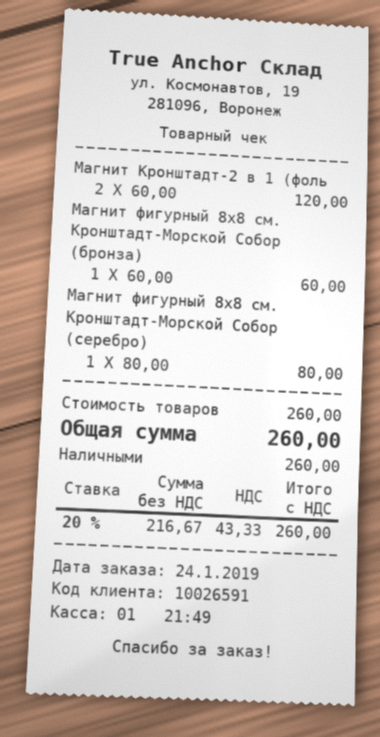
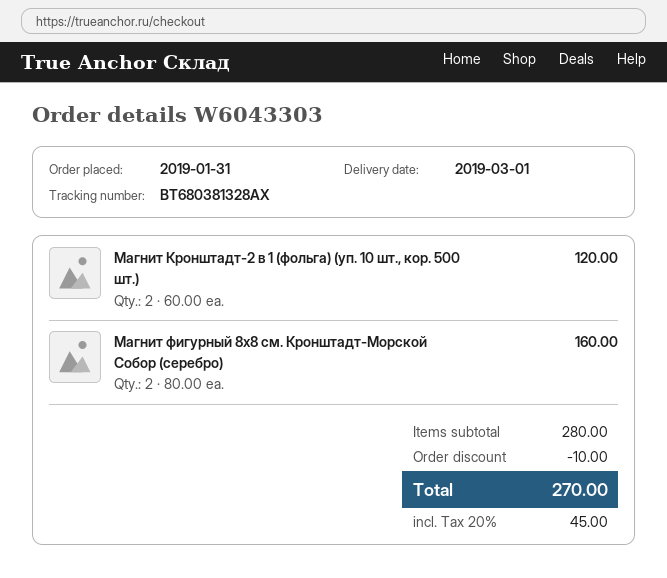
order date: 2019-01-24 -> 2019-01-31
Магнит фигурный 8x8 см. Кронштадт-Морской Собор (бронза): 1 x 60.00 = 60.00 -> none
Магнит фигурный 8x8 см. Кронштадт-Морской Собор (серебро): 1 x 80.00 = 80.00 -> 2 x 80.00 = 160.00
subtotal: 260.00 -> 280.00
discount: none -> 10.00
tax: 20% = 43.33 -> 20% = 45.00
total: 260.00 -> 270.00

